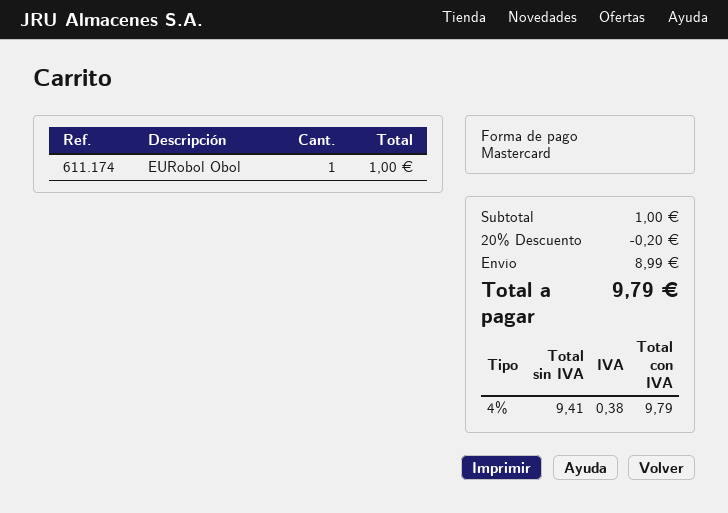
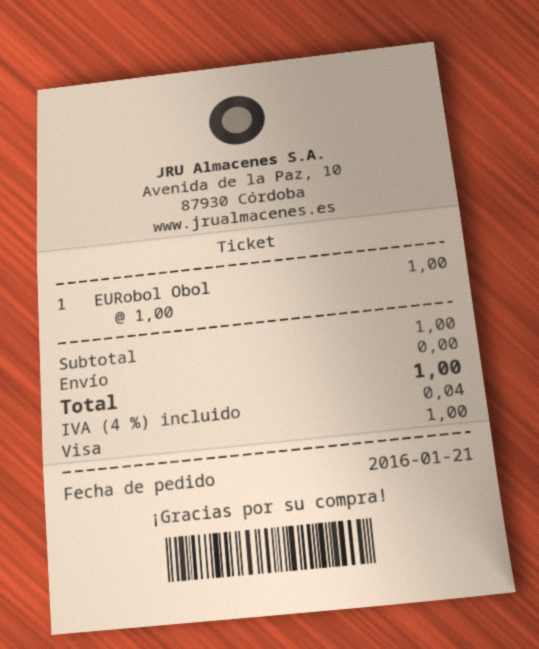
payment method: Mastercard -> Visa
discount: 20% = 0.20 -> none
shipping: 8.99 -> 0.00
tax: 4% = 0.38 -> 4% = 0.04
total: 9.79 -> 1.00

